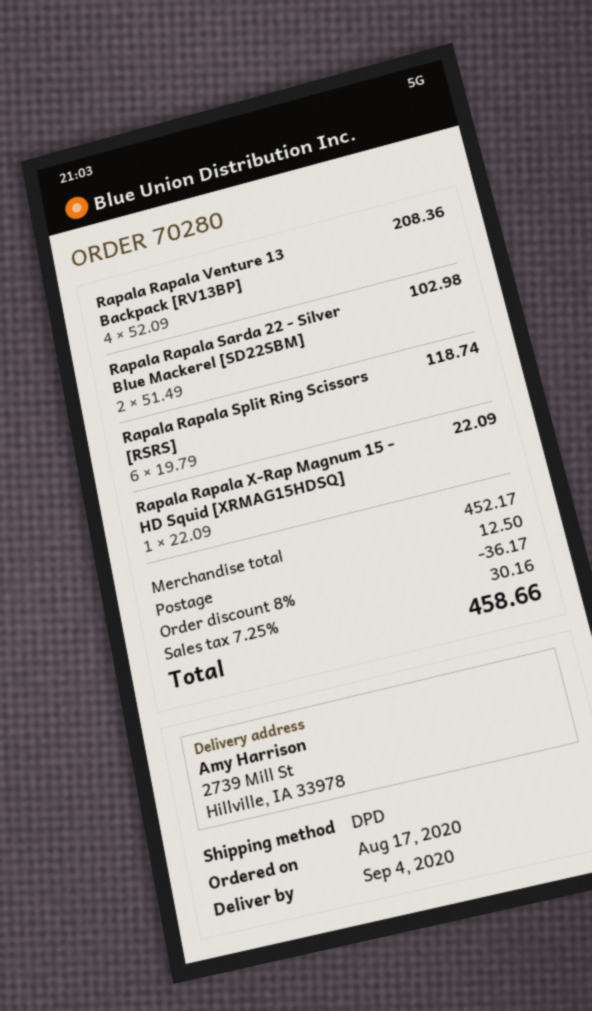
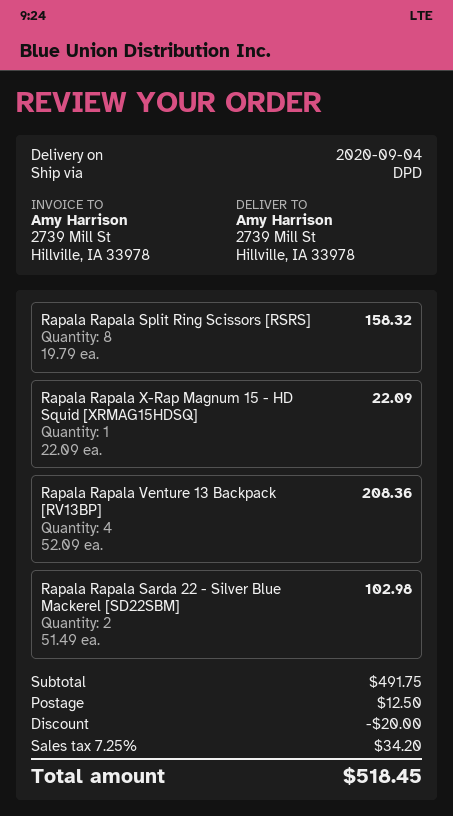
Rapala Rapala Split Ring Scissors [RSRS]: 6 x 19.79 = 118.74 -> 8 x 19.79 = 158.32
subtotal: 452.17 -> 491.75
discount: 36.17 -> 20.00
tax: 7.25% = 30.16 -> 7.25% = 34.20
total: 458.66 -> 518.45

